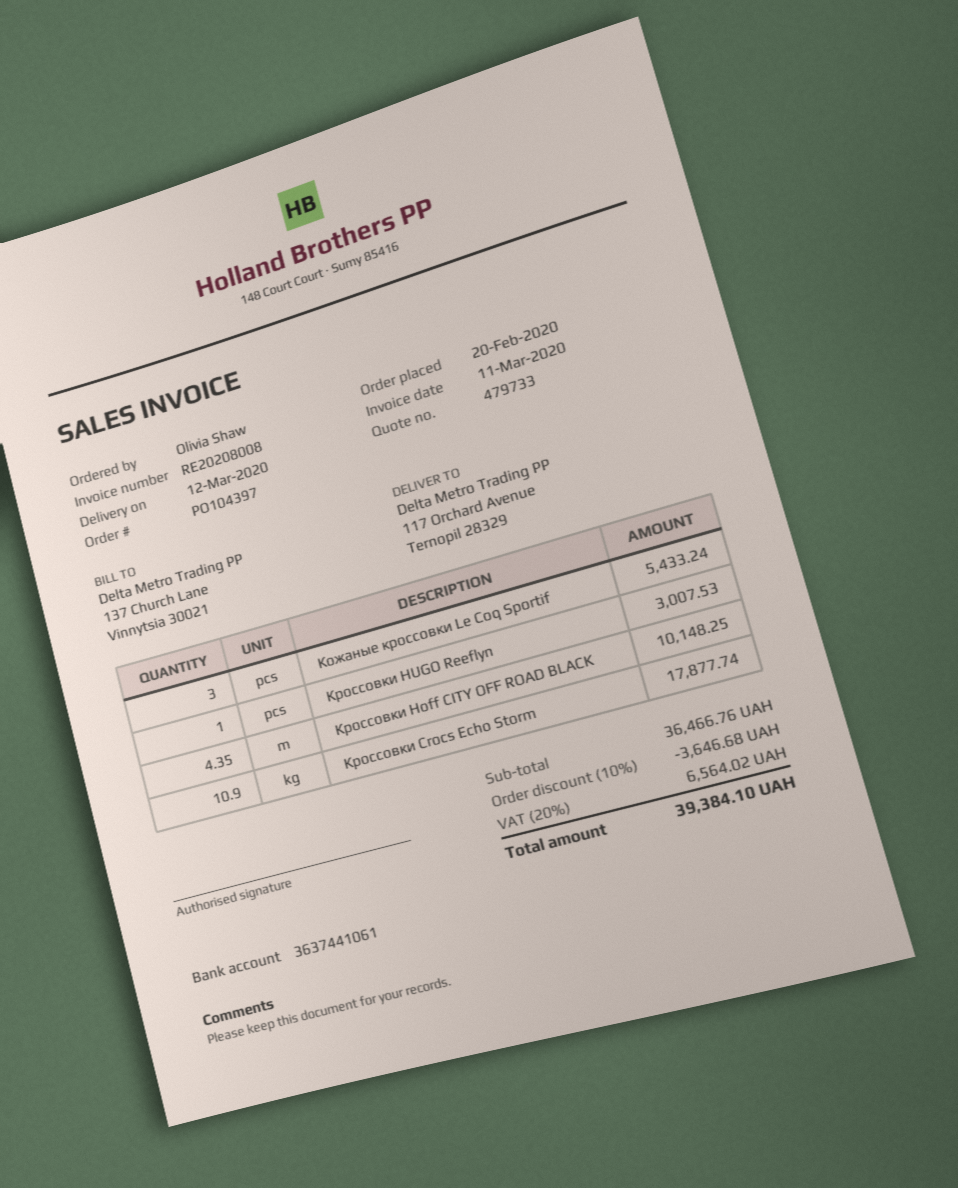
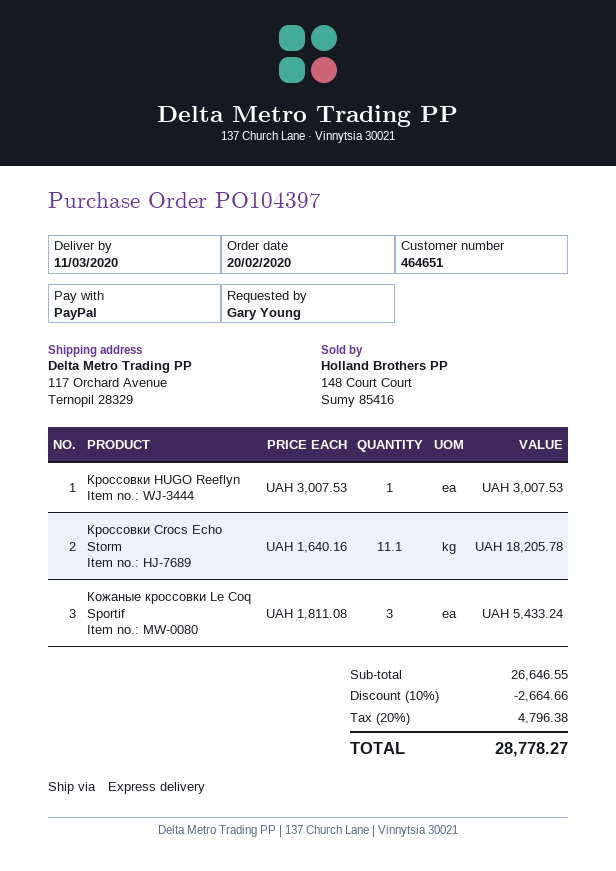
delivery date: 2020-03-12 -> 2020-03-11
ordered by: Olivia Shaw -> Gary Young
Кроссовки Hoff CITY OFF ROAD BLACK: 4.35 for 10148.25 -> none
Кроссовки Crocs Echo Storm: 10.9 for 17877.74 -> 11.1 for 18205.78
subtotal: 36466.76 -> 26646.55
discount: 10% = 3646.68 -> 10% = 2664.66
tax: 20% = 6564.02 -> 20% = 4796.38
total: 39384.10 -> 28778.27

